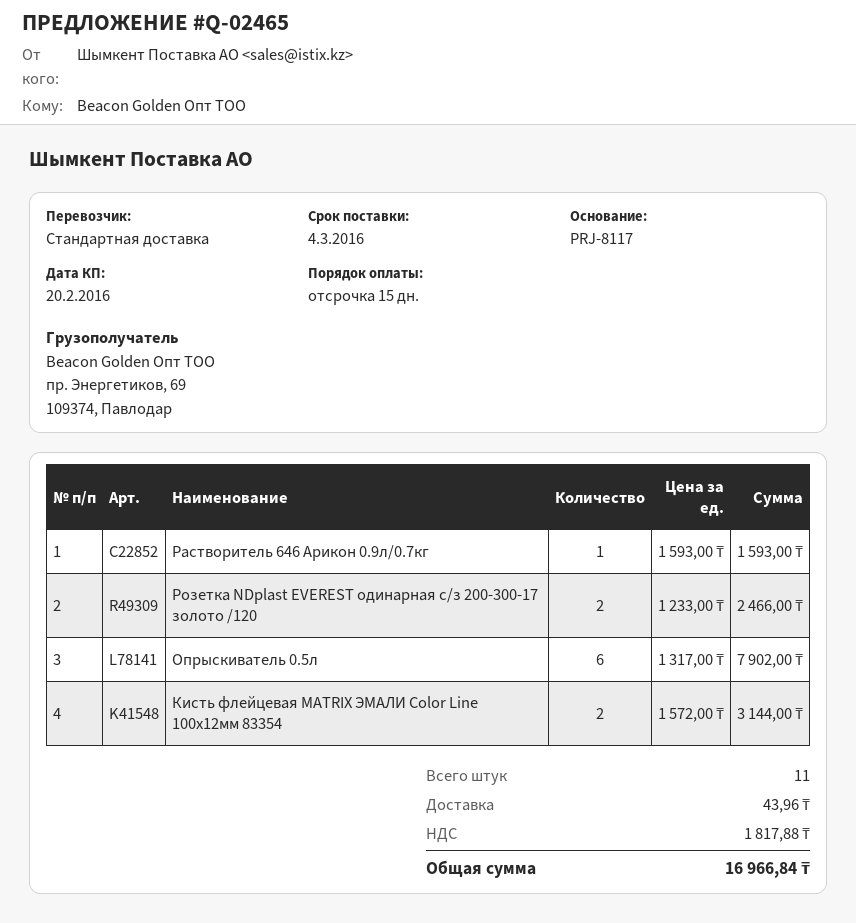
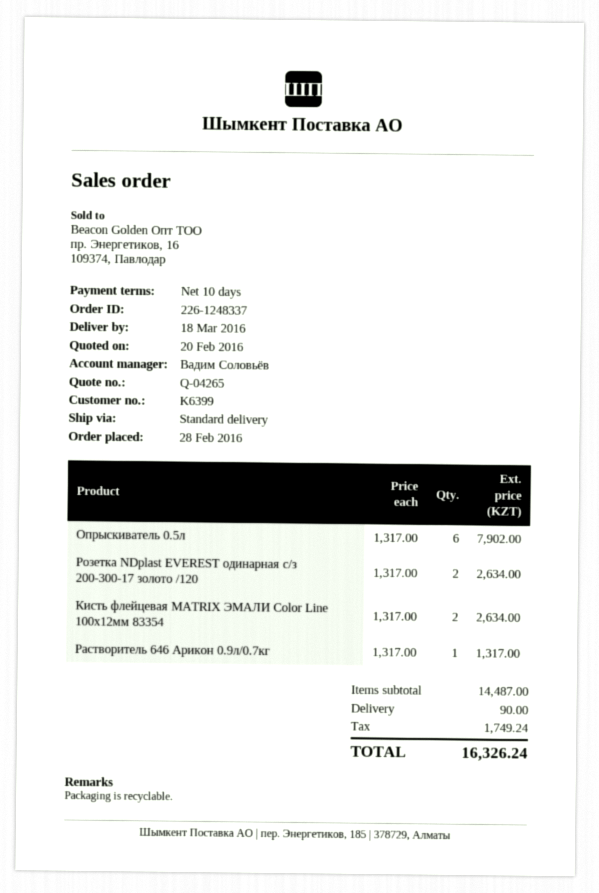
quote number: Q-02465 -> Q-04265
delivery date: 2016-03-04 -> 2016-03-18
payment terms: 15 days -> 10 days
Растворитель 646 Арикон 0.9л/0.7кг: 1 x 1593.00 = 1593.00 -> 1 x 1317.00 = 1317.00
Розетка NDplast EVEREST одинарная с/з 200-300-17 золото /120: 2 x 1233.00 = 2466.00 -> 2 x 1317.00 = 2634.00
Кисть флейцевая MATRIX ЭМАЛИ Color Line 100x12мм 83354: 2 x 1572.00 = 3144.00 -> 2 x 1317.00 = 2634.00
shipping: 43.96 -> 90.00
tax: 1817.88 -> 1749.24
total: 16966.84 -> 16326.24

